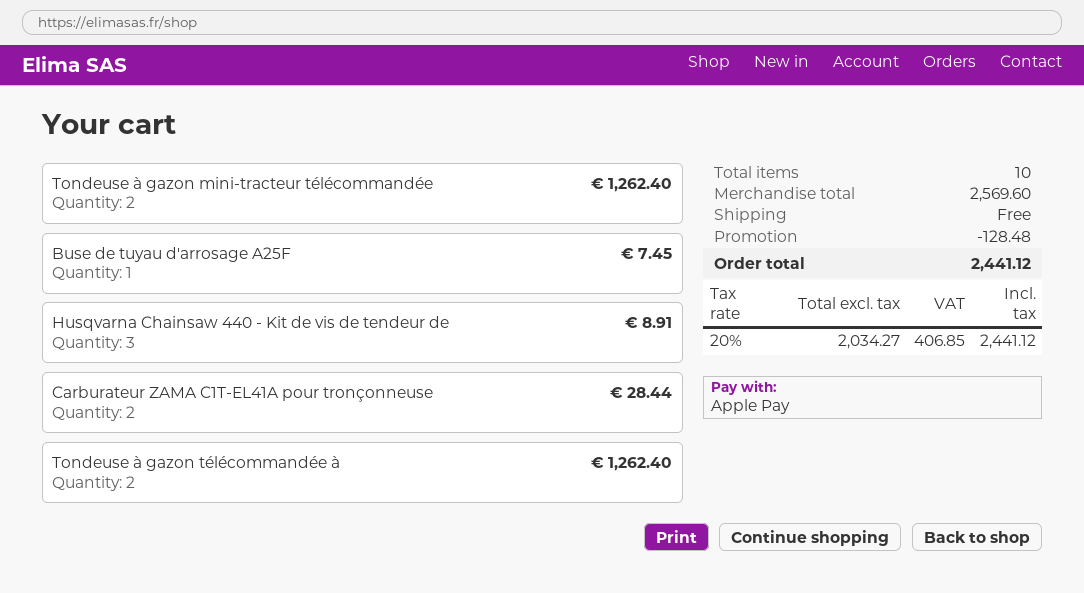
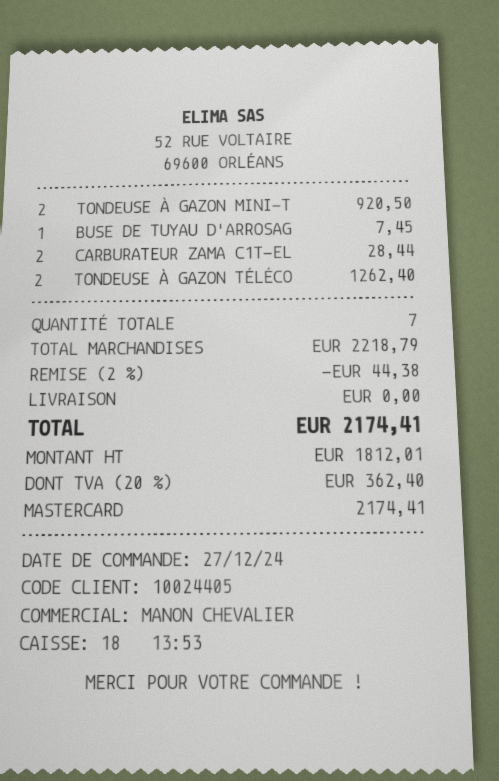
payment method: Apple Pay -> Mastercard
Tondeuse à gazon mini-tracteur télécommandée: 2 for 1262.40 -> 2 for 920.50
Husqvarna Chainsaw 440 - Kit de vis de tendeur de: 3 for 8.91 -> none
total quantity: 10 -> 7
subtotal: 2569.60 -> 2218.79
discount: 128.48 -> 44.38
net: 2034.27 -> 1812.01
tax: 20% = 406.85 -> 20% = 362.40
total: 2441.12 -> 2174.41

